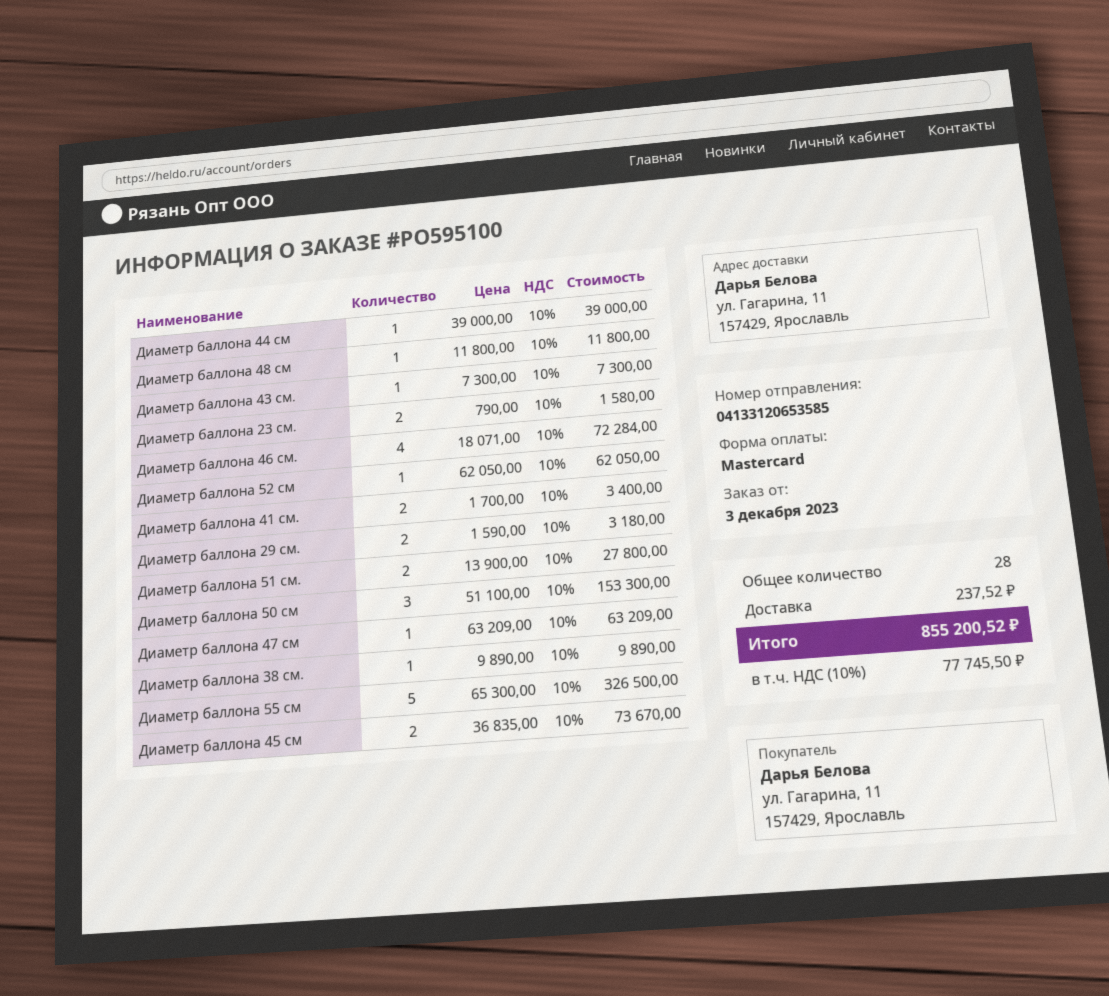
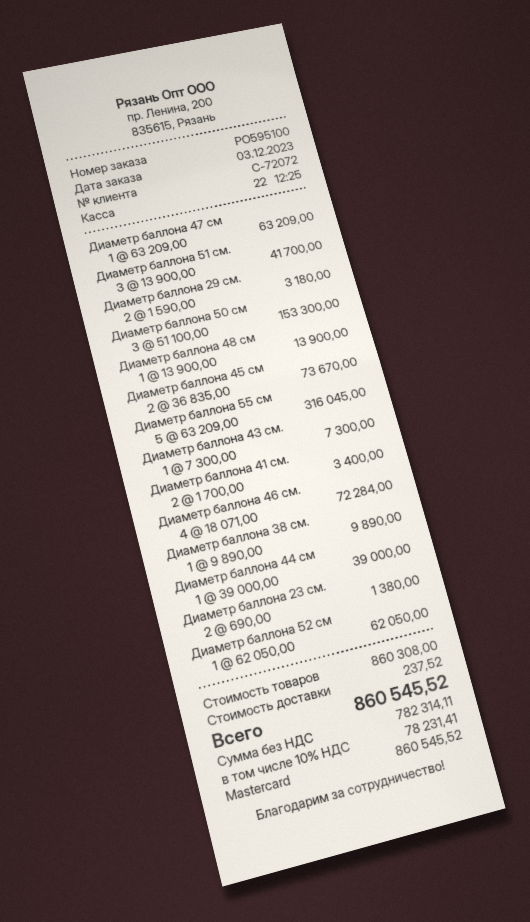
Диаметр баллона 48 см: 1 x 11800.00 = 11800.00 -> 1 x 13900.00 = 13900.00
Диаметр баллона 23 см.: 2 x 790.00 = 1580.00 -> 2 x 690.00 = 1380.00
Диаметр баллона 51 см.: 2 x 13900.00 = 27800.00 -> 3 x 13900.00 = 41700.00
Диаметр баллона 55 см: 5 x 65300.00 = 326500.00 -> 5 x 63209.00 = 316045.00
tax: 10% = 77745.50 -> 10% = 78231.41
total: 855200.52 -> 860545.52

